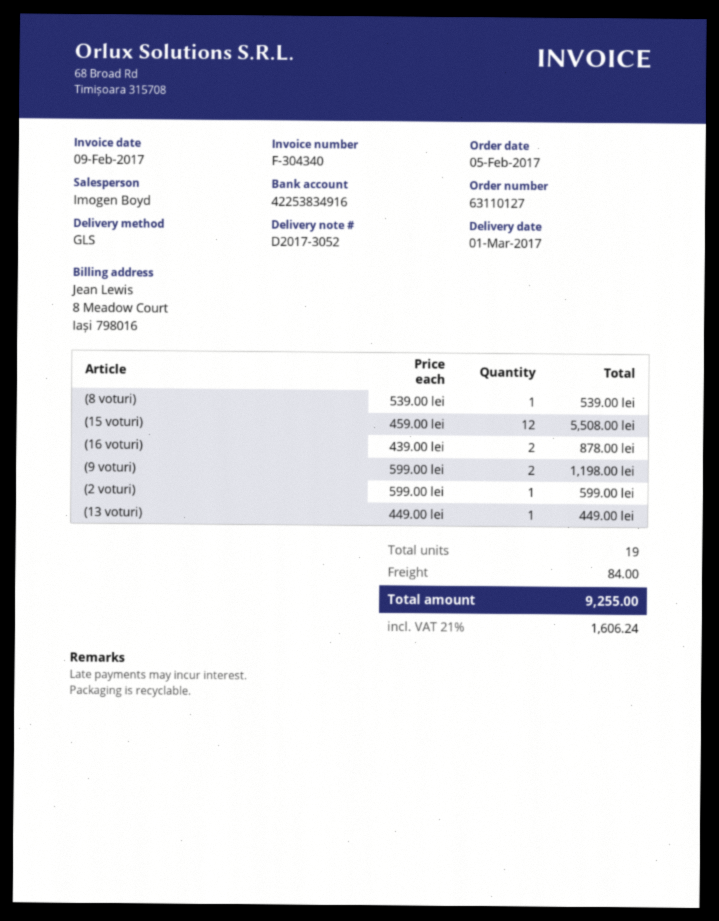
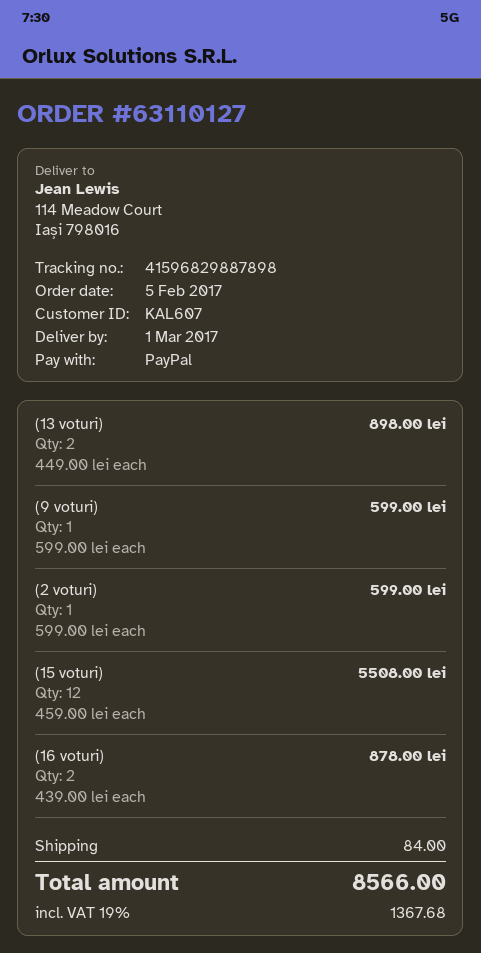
(8 voturi): 1 x 539.00 = 539.00 -> none
(9 voturi): 2 x 599.00 = 1198.00 -> 1 x 599.00 = 599.00
(13 voturi): 1 x 449.00 = 449.00 -> 2 x 449.00 = 898.00
tax: 21% = 1606.24 -> 19% = 1367.68
total: 9255.00 -> 8566.00

